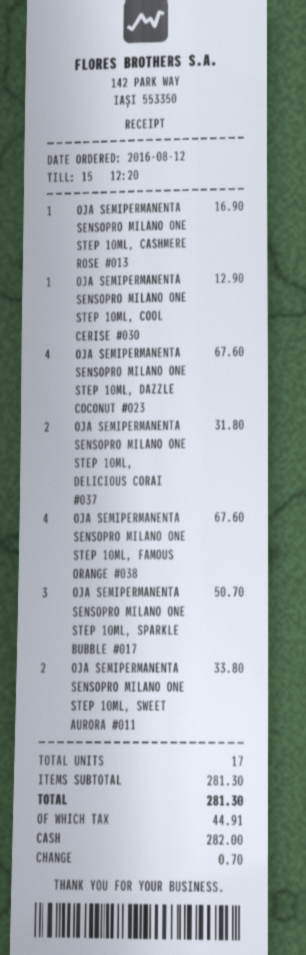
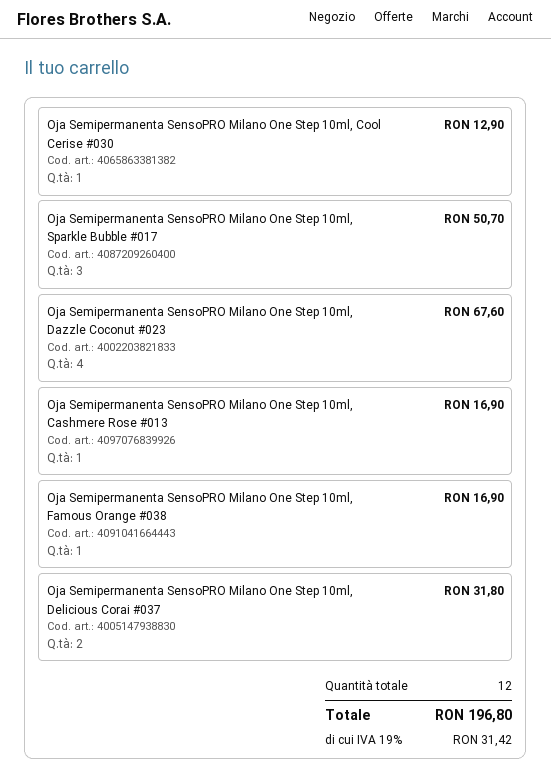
OJA SEMIPERMANENTA SENSOPRO MILANO ONE STEP 10ML, FAMOUS ORANGE #038: 4 for 67.60 -> 1 for 16.90
OJA SEMIPERMANENTA SENSOPRO MILANO ONE STEP 10ML, SWEET AURORA #011: 2 for 33.80 -> none
total quantity: 17 -> 12
tax: 44.91 -> 31.42
total: 281.30 -> 196.80

